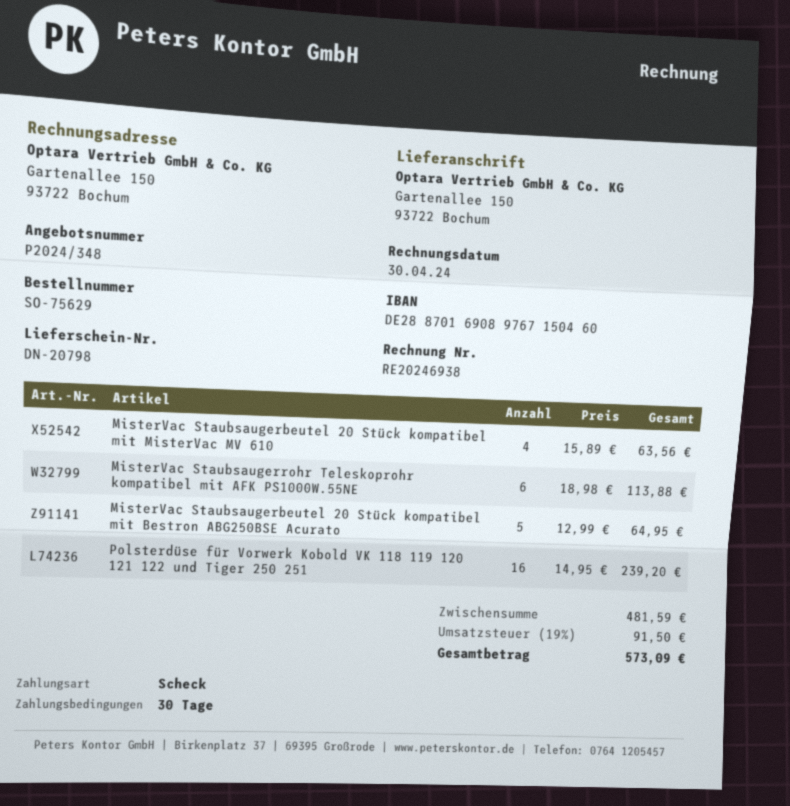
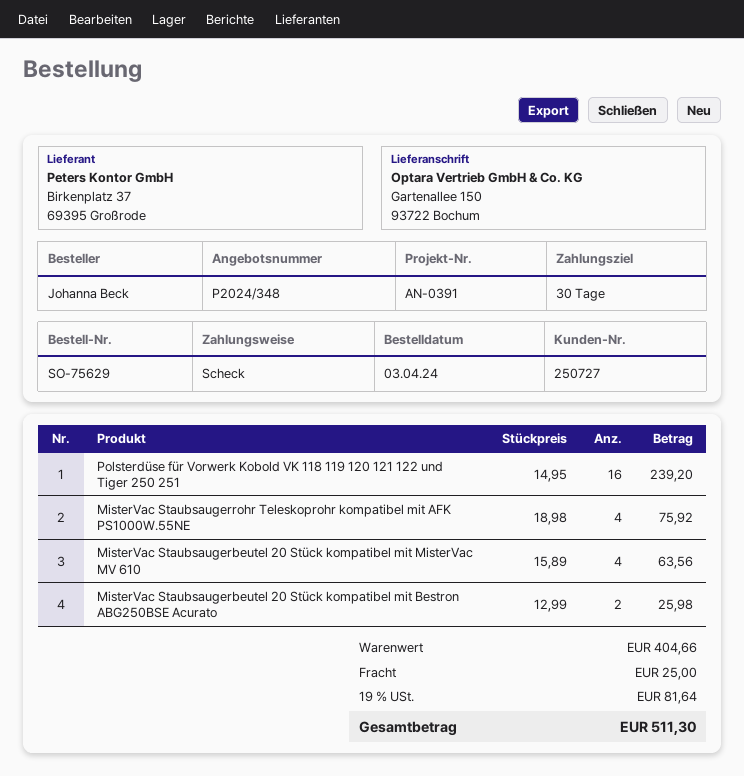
MisterVac Staubsaugerrohr Teleskoprohr kompatibel mit AFK PS1000W.55NE: 6 x 18.98 = 113.88 -> 4 x 18.98 = 75.92
MisterVac Staubsaugerbeutel 20 Stück kompatibel mit Bestron ABG250BSE Acurato: 5 x 12.99 = 64.95 -> 2 x 12.99 = 25.98
subtotal: 481.59 -> 404.66
shipping: none -> 25.00
tax: 19% = 91.50 -> 19% = 81.64
total: 573.09 -> 511.30

